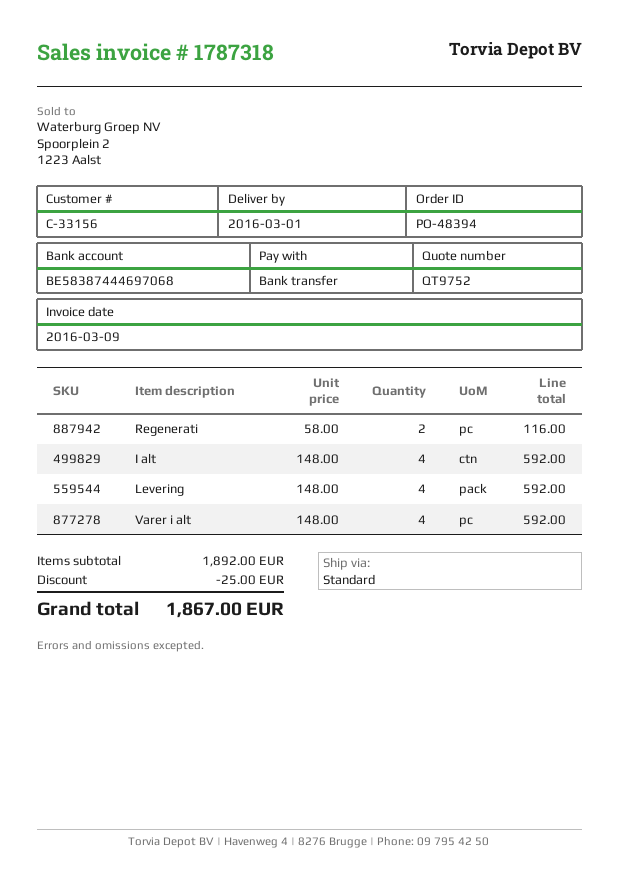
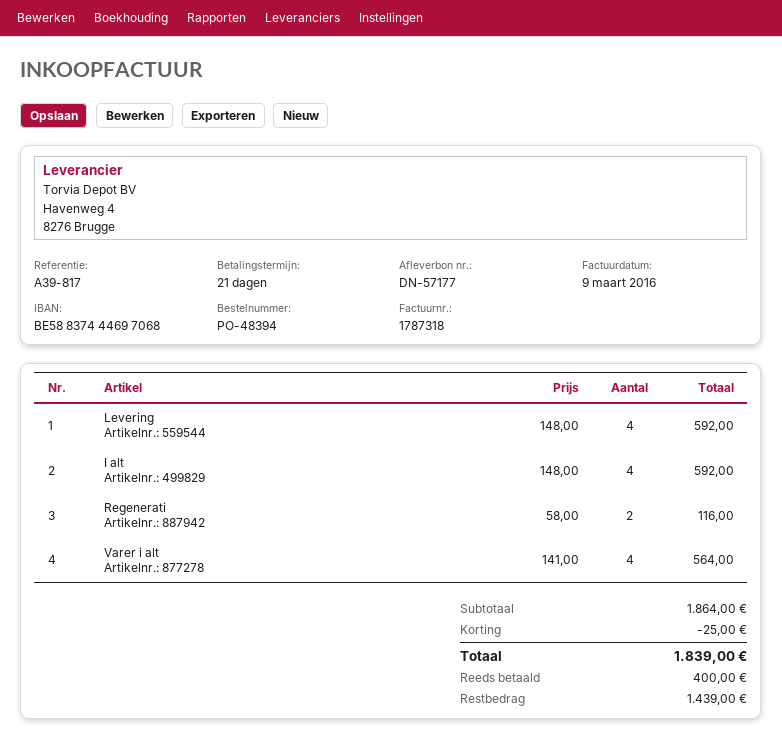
bank account: BE58387444697068 -> BE58837444697068
Varer i alt: 4 x 148.00 = 592.00 -> 4 x 141.00 = 564.00
subtotal: 1892.00 -> 1864.00
total: 1867.00 -> 1839.00

